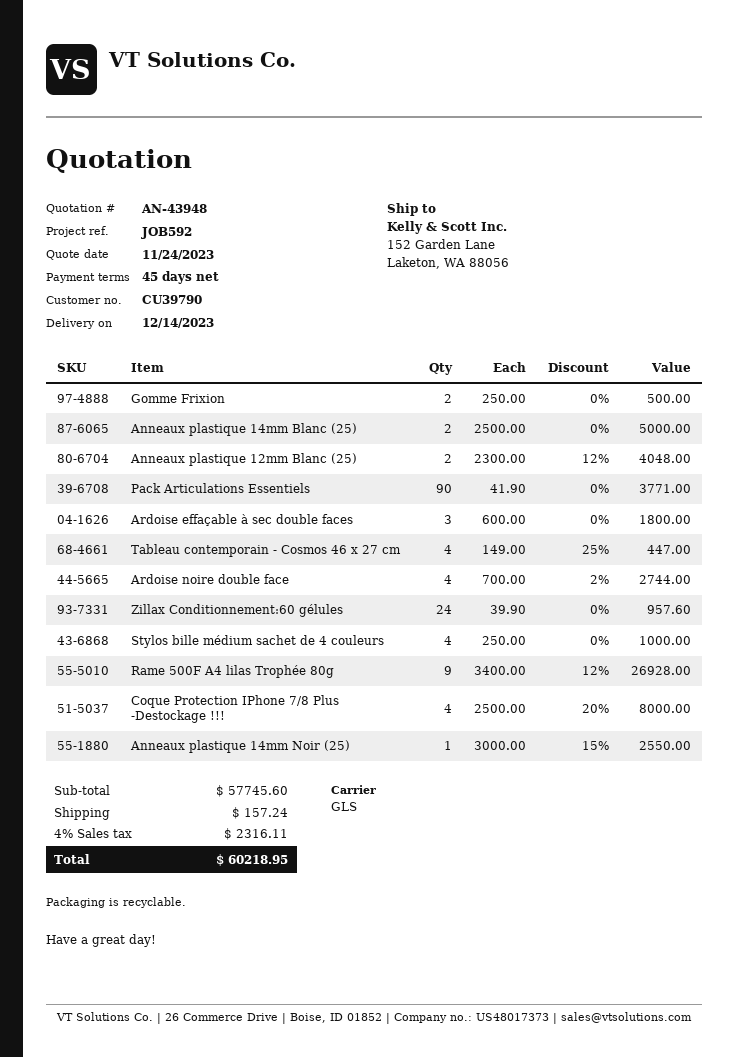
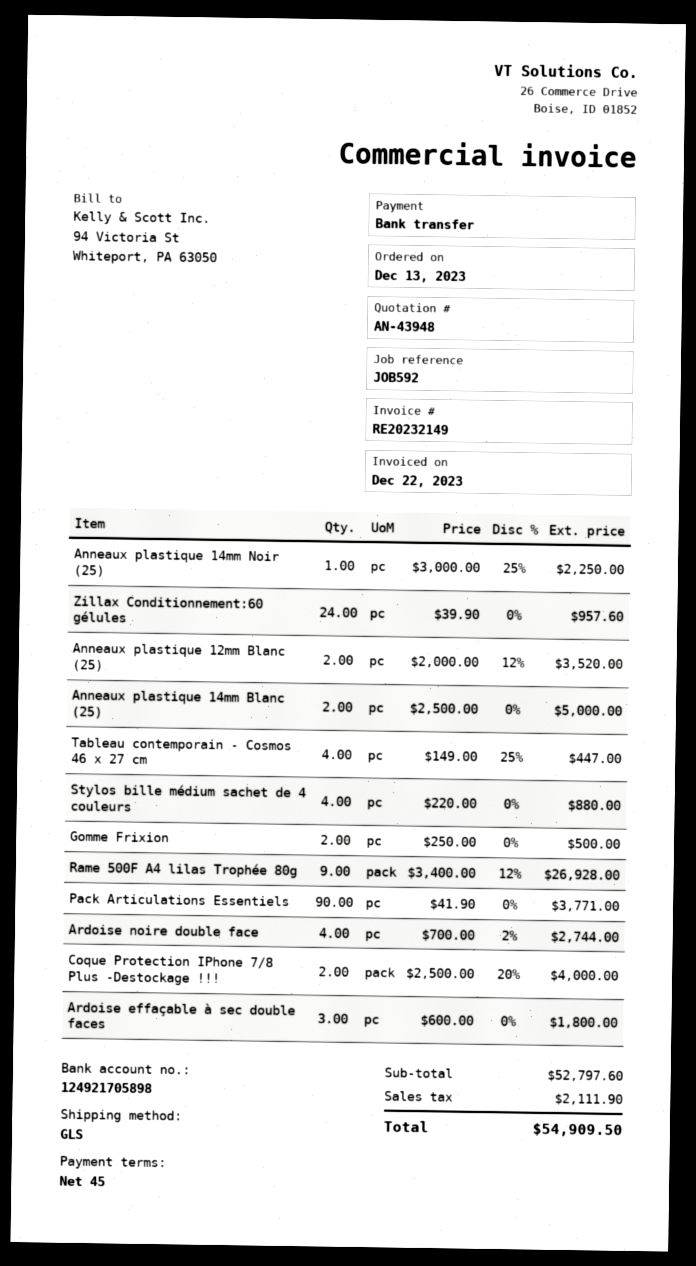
Anneaux plastique 12mm Blanc (25): 2 x 2300.00 - 12% = 4048.00 -> 2 x 2000.00 - 12% = 3520.00
Stylos bille médium sachet de 4 couleurs: 4 x 250.00 = 1000.00 -> 4 x 220.00 = 880.00
Coque Protection IPhone 7/8 Plus -Destockage !!!: 4 x 2500.00 - 20% = 8000.00 -> 2 x 2500.00 - 20% = 4000.00
Anneaux plastique 14mm Noir (25): 1 x 3000.00 - 15% = 2550.00 -> 1 x 3000.00 - 25% = 2250.00
subtotal: 57745.60 -> 52797.60
shipping: 157.24 -> none
tax: 2316.11 -> 2111.90
total: 60218.95 -> 54909.50

